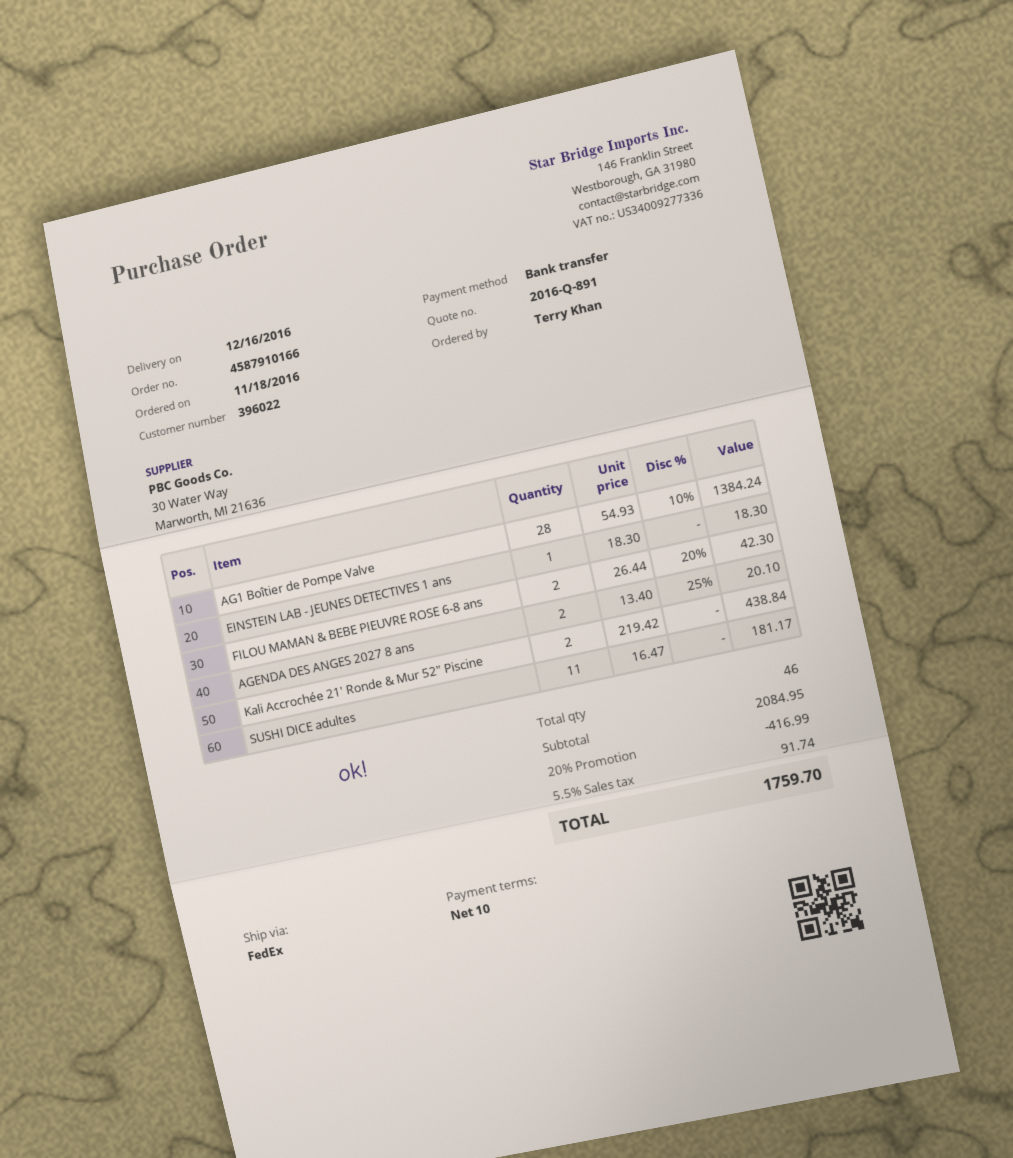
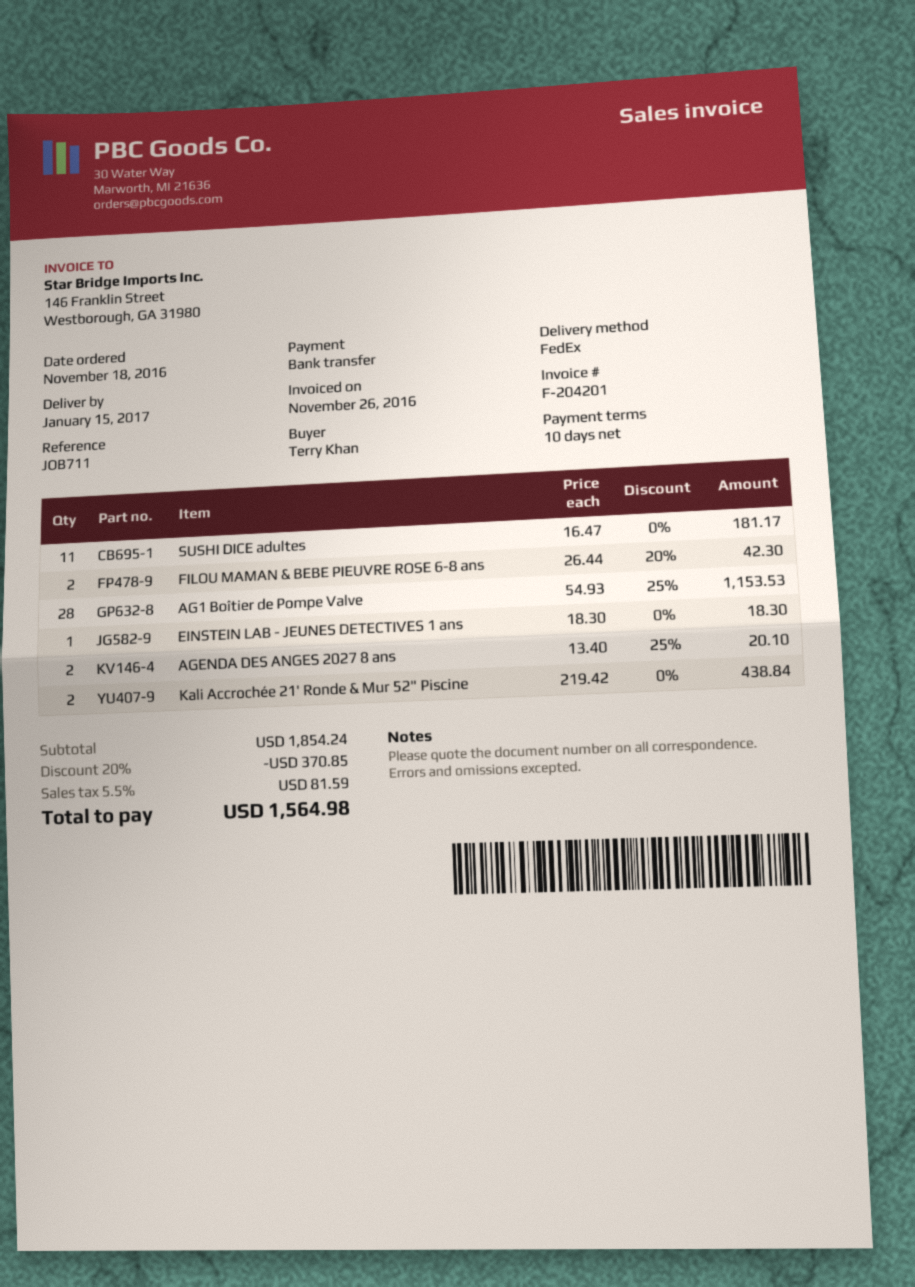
delivery date: 2016-12-16 -> 2017-01-15
AG1 Boîtier de Pompe Valve: 28 x 54.93 - 10% = 1384.24 -> 28 x 54.93 - 25% = 1153.53
subtotal: 2084.95 -> 1854.24
discount: 20% = 416.99 -> 20% = 370.85
tax: 5.5% = 91.74 -> 5.5% = 81.59
total: 1759.70 -> 1564.98

